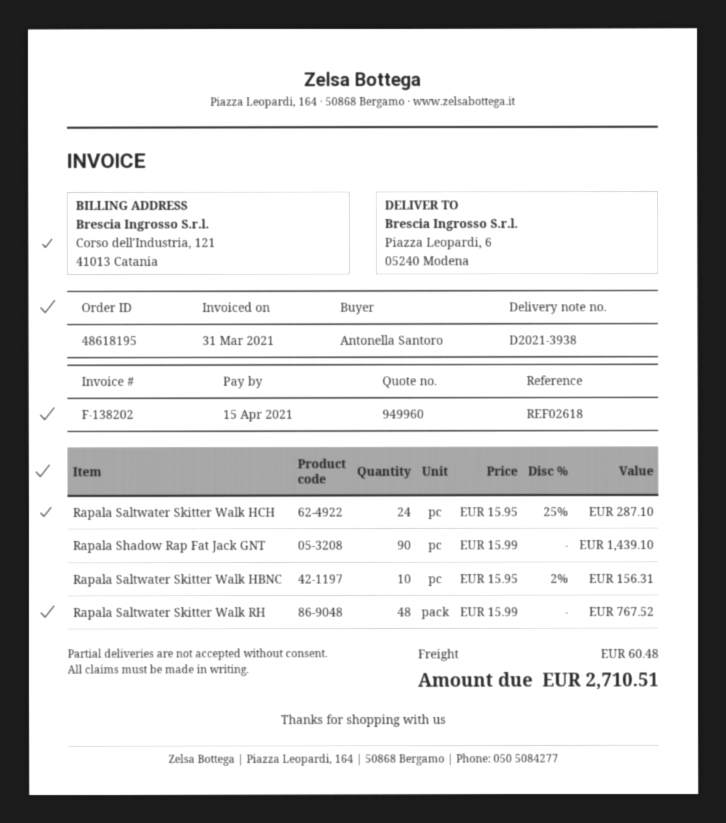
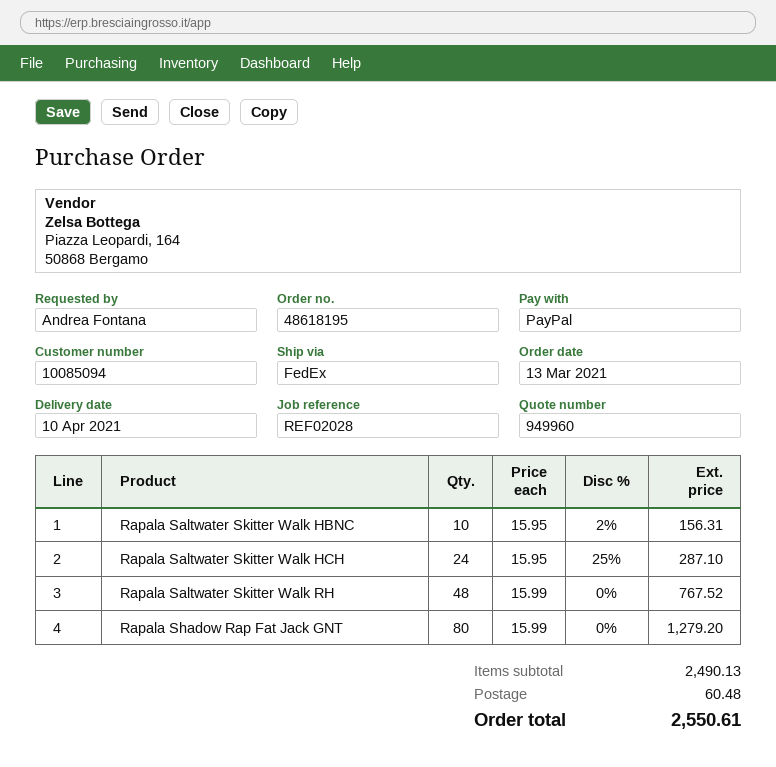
reference: REF02618 -> REF02028
ordered by: Antonella Santoro -> Andrea Fontana
Rapala Shadow Rap Fat Jack GNT: 90 x 15.99 = 1439.10 -> 80 x 15.99 = 1279.20
total: 2710.51 -> 2550.61

